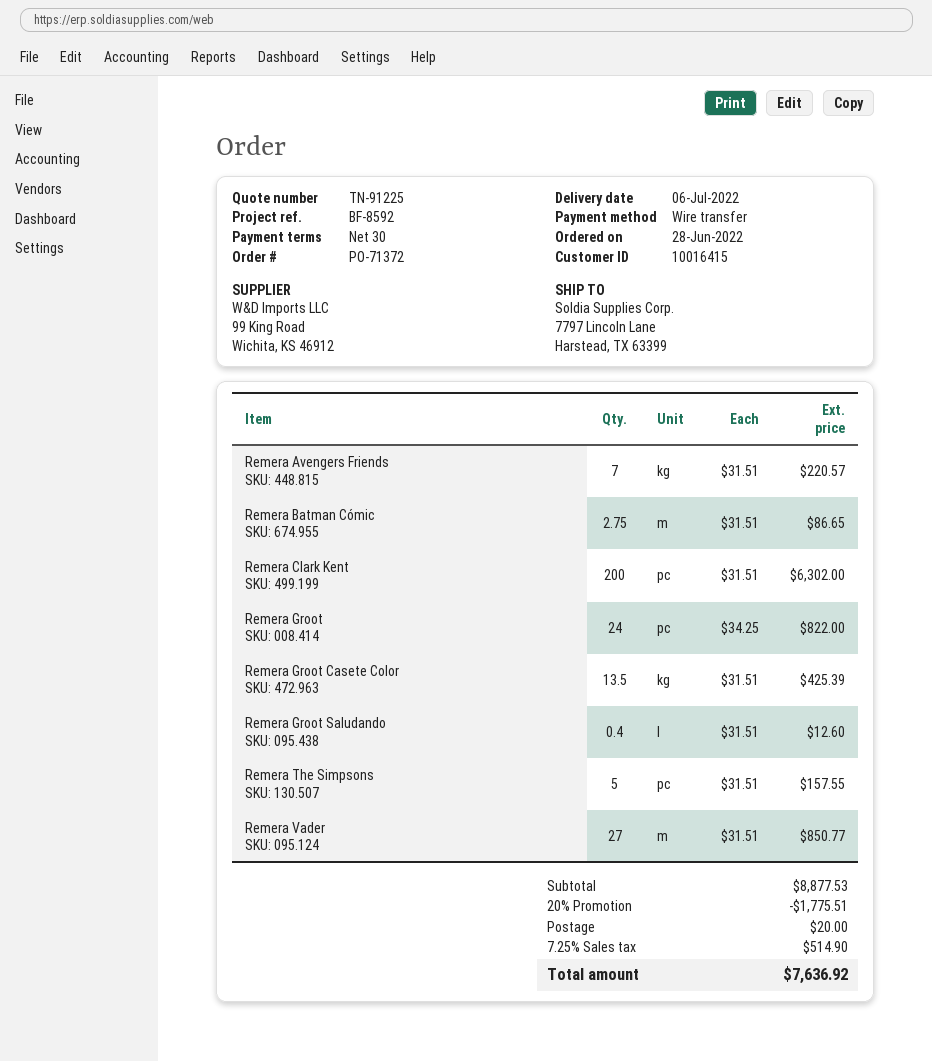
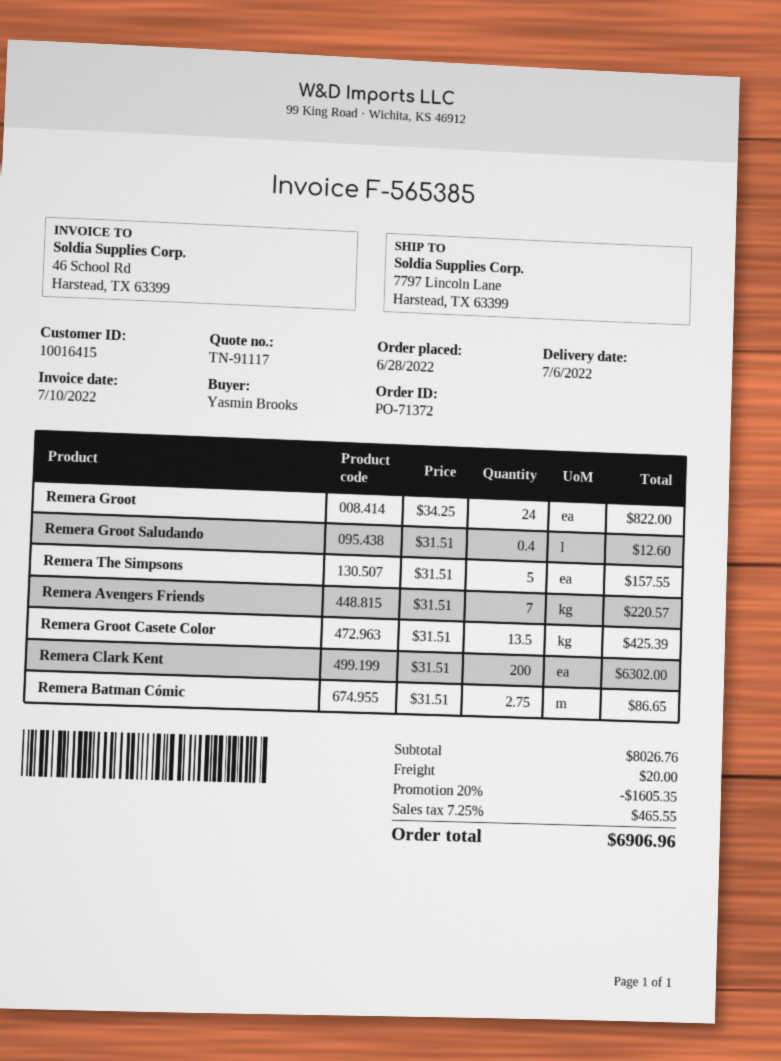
quote number: TN-91225 -> TN-91117
Remera Vader: 27 x 31.51 = 850.77 -> none
subtotal: 8877.53 -> 8026.76
discount: 20% = 1775.51 -> 20% = 1605.35
tax: 7.25% = 514.90 -> 7.25% = 465.55
total: 7636.92 -> 6906.96

